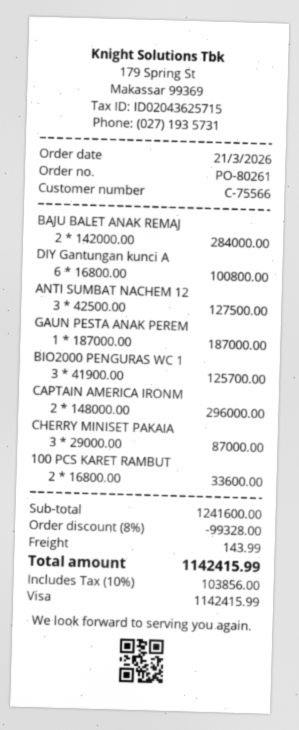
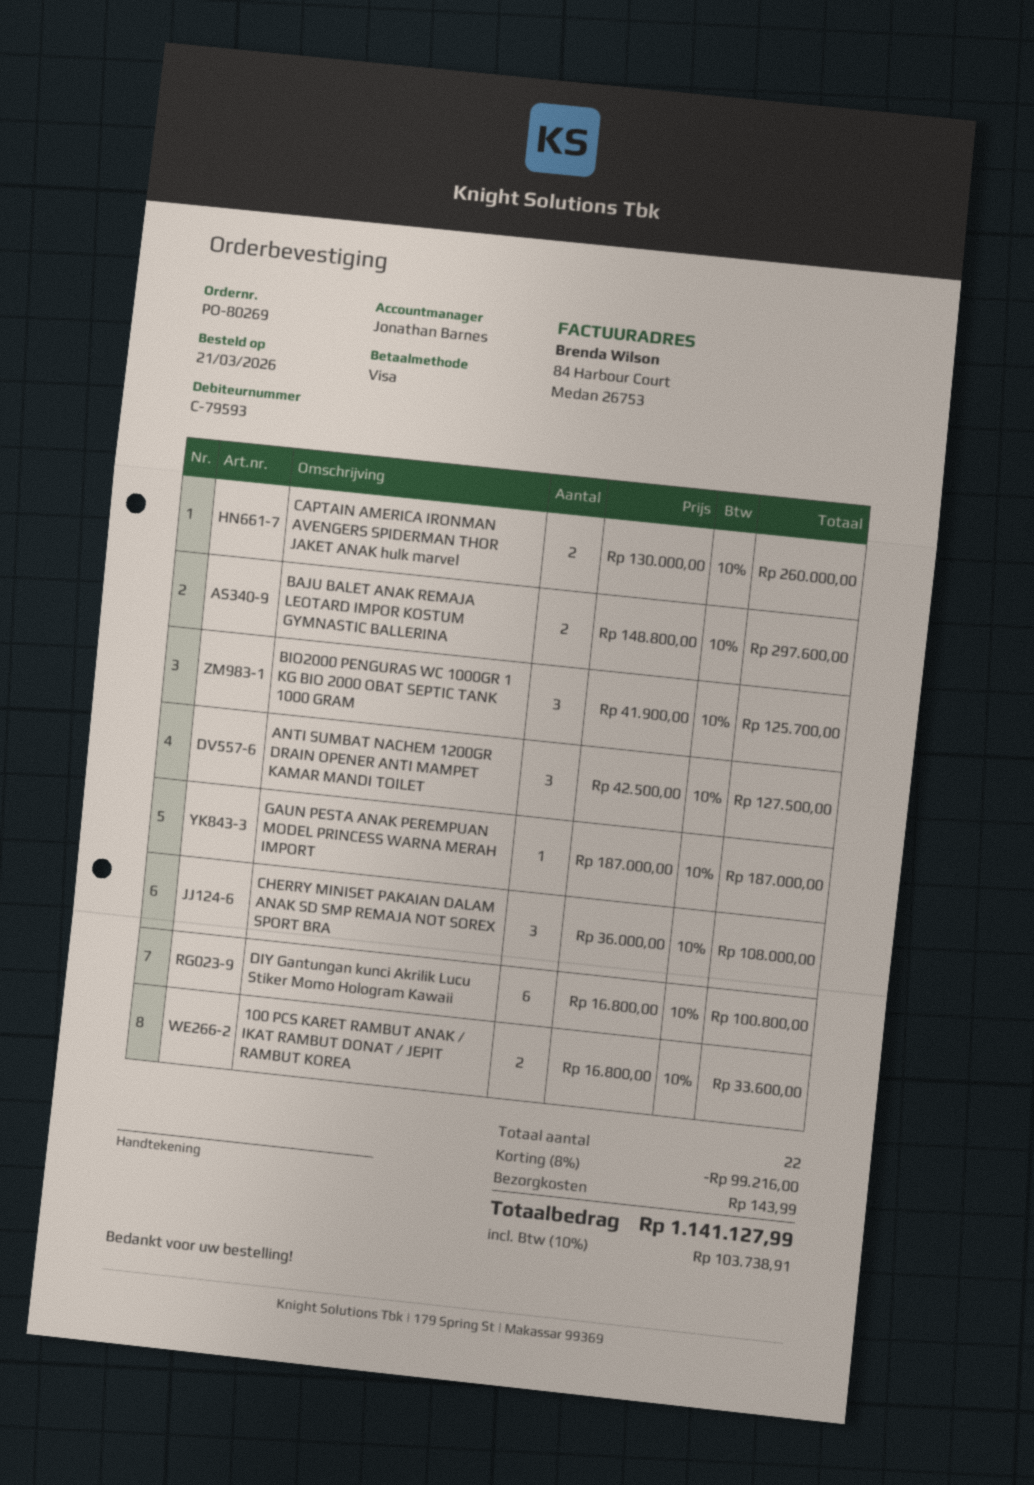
order number: PO-80261 -> PO-80269
customer number: C-75566 -> C-79593
BAJU BALET ANAK REMAJ: 2 x 142000.00 = 284000.00 -> 2 x 148800.00 = 297600.00
CAPTAIN AMERICA IRONM: 2 x 148000.00 = 296000.00 -> 2 x 130000.00 = 260000.00
CHERRY MINISET PAKAIA: 3 x 29000.00 = 87000.00 -> 3 x 36000.00 = 108000.00
discount: 8% = 99328.00 -> 8% = 99216.00
tax: 10% = 103856.00 -> 10% = 103738.91
total: 1142415.99 -> 1141127.99

